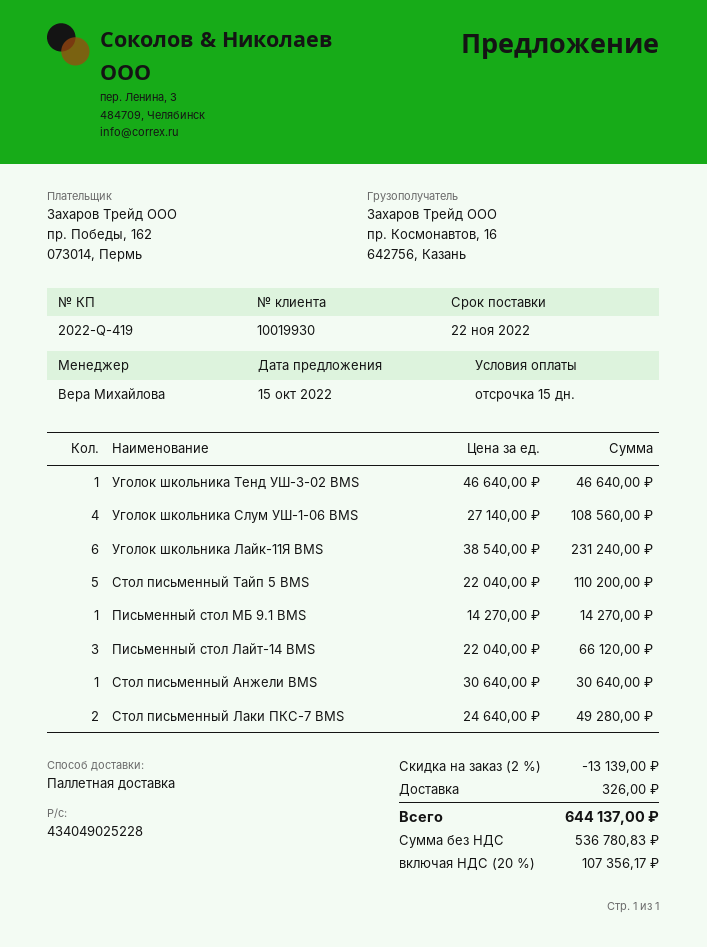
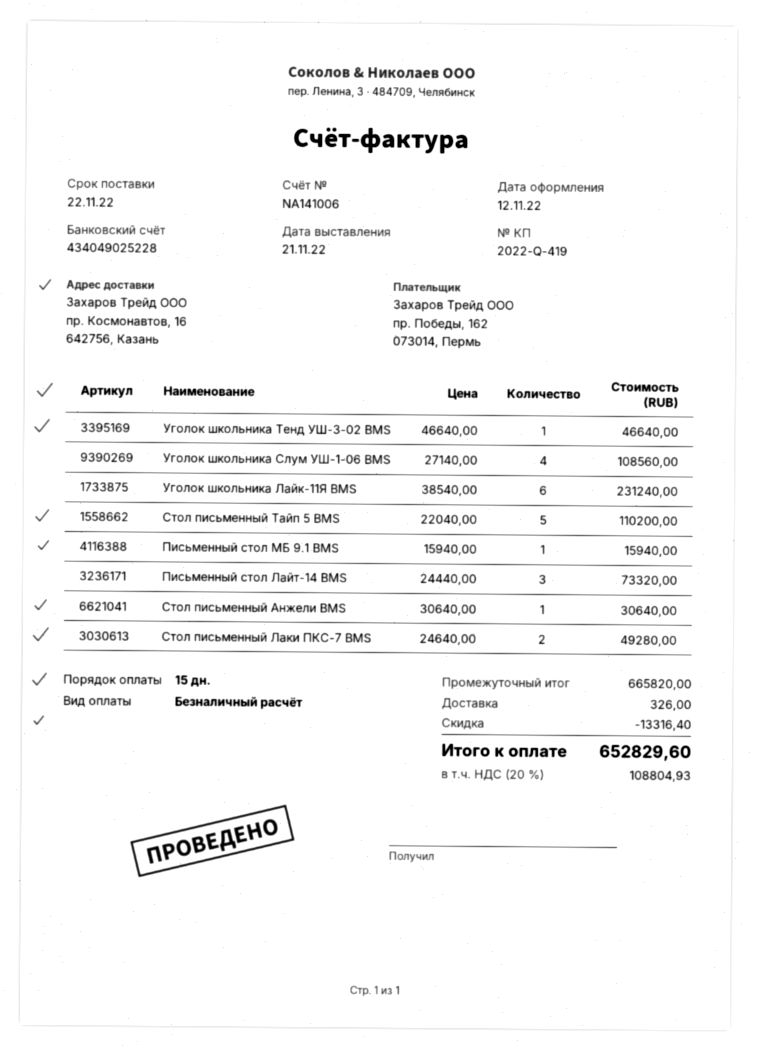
Письменный стол МБ 9.1 BMS: 1 x 14270.00 = 14270.00 -> 1 x 15940.00 = 15940.00
Письменный стол Лайт-14 BMS: 3 x 22040.00 = 66120.00 -> 3 x 24440.00 = 73320.00
discount: 13139.00 -> 13316.40
tax: 20% = 107356.17 -> 20% = 108804.93
total: 644137.00 -> 652829.60

